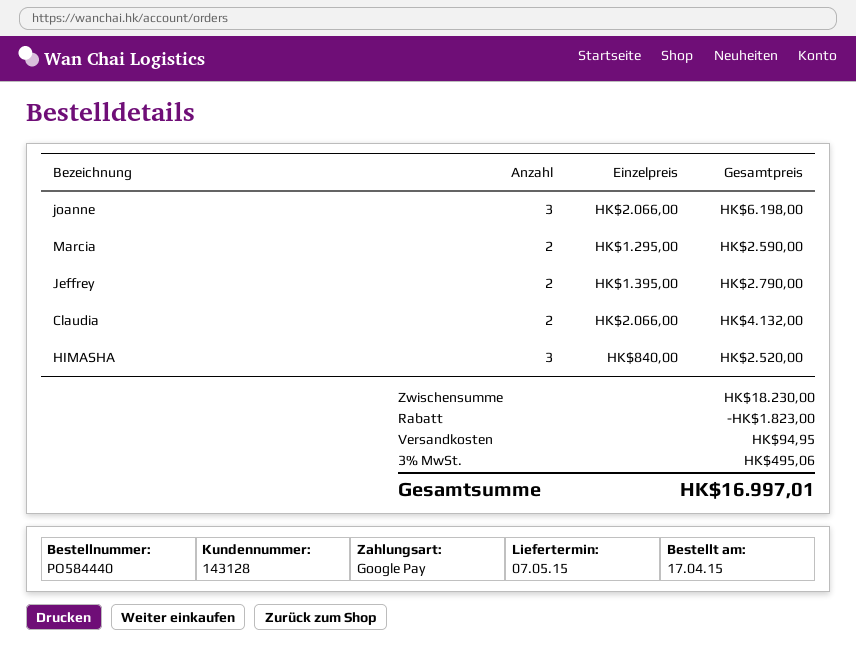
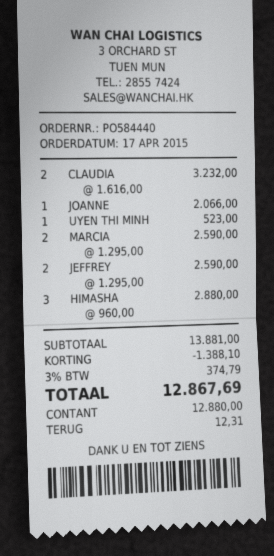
payment method: Google Pay -> cash
joanne: 3 x 2066.00 = 6198.00 -> 1 x 2066.00 = 2066.00
Jeffrey: 2 x 1395.00 = 2790.00 -> 2 x 1295.00 = 2590.00
Claudia: 2 x 2066.00 = 4132.00 -> 2 x 1616.00 = 3232.00
HIMASHA: 3 x 840.00 = 2520.00 -> 3 x 960.00 = 2880.00
UYEN THI MINH: none -> 1 x 523.00 = 523.00
subtotal: 18230.00 -> 13881.00
discount: 1823.00 -> 1388.10
shipping: 94.95 -> none
tax: 3% = 495.06 -> 3% = 374.79
total: 16997.01 -> 12867.69

